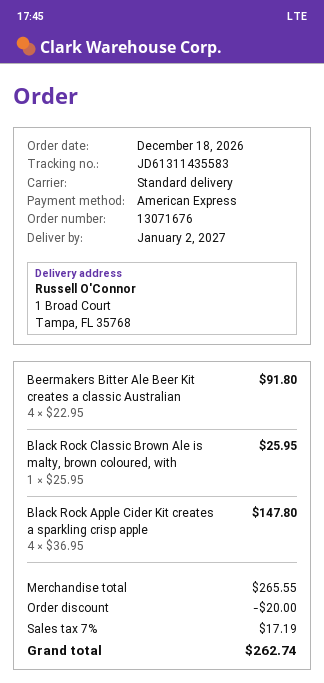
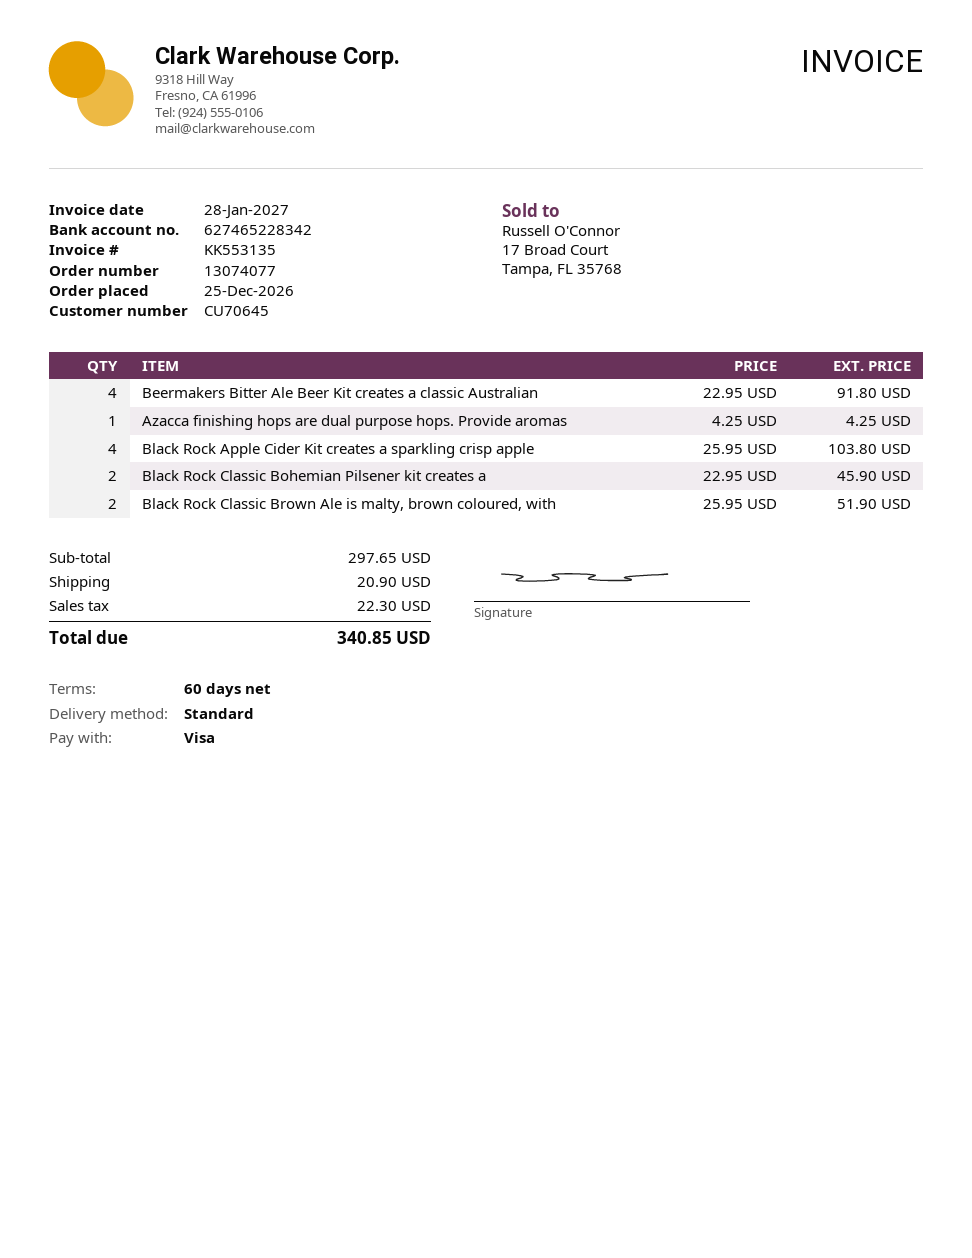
order number: 13071676 -> 13074077
order date: 2026-12-18 -> 2026-12-25
payment method: American Express -> Visa
Black Rock Classic Brown Ale is malty, brown coloured, with: 1 x 25.95 = 25.95 -> 2 x 25.95 = 51.90
Black Rock Apple Cider Kit creates a sparkling crisp apple: 4 x 36.95 = 147.80 -> 4 x 25.95 = 103.80
Azacca finishing hops are dual purpose hops. Provide aromas: none -> 1 x 4.25 = 4.25
Black Rock Classic Bohemian Pilsener kit creates a: none -> 2 x 22.95 = 45.90
subtotal: 265.55 -> 297.65
discount: 20.00 -> none
shipping: none -> 20.90
tax: 17.19 -> 22.30
total: 262.74 -> 340.85

